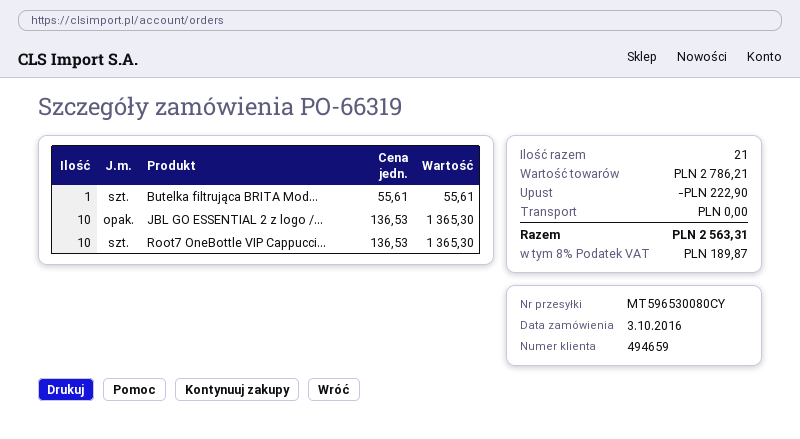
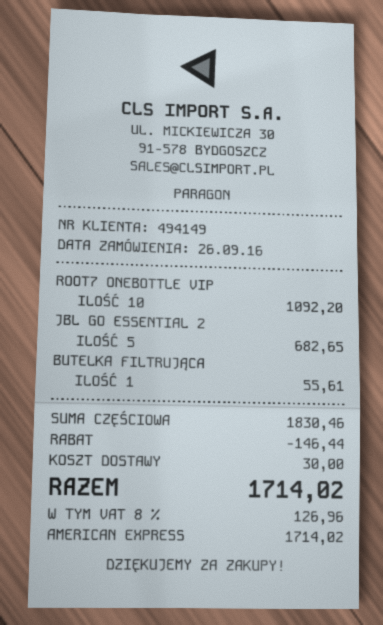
order date: 2016-10-03 -> 2016-09-26
customer number: 494659 -> 494149
JBL GO ESSENTIAL 2 z logo /...: 10 for 1365.30 -> 5 for 682.65
Root7 OneBottle VIP Cappucci...: 10 for 1365.30 -> 10 for 1092.20
subtotal: 2786.21 -> 1830.46
discount: 222.90 -> 146.44
shipping: 0.00 -> 30.00
tax: 8% = 189.87 -> 8% = 126.96
total: 2563.31 -> 1714.02

